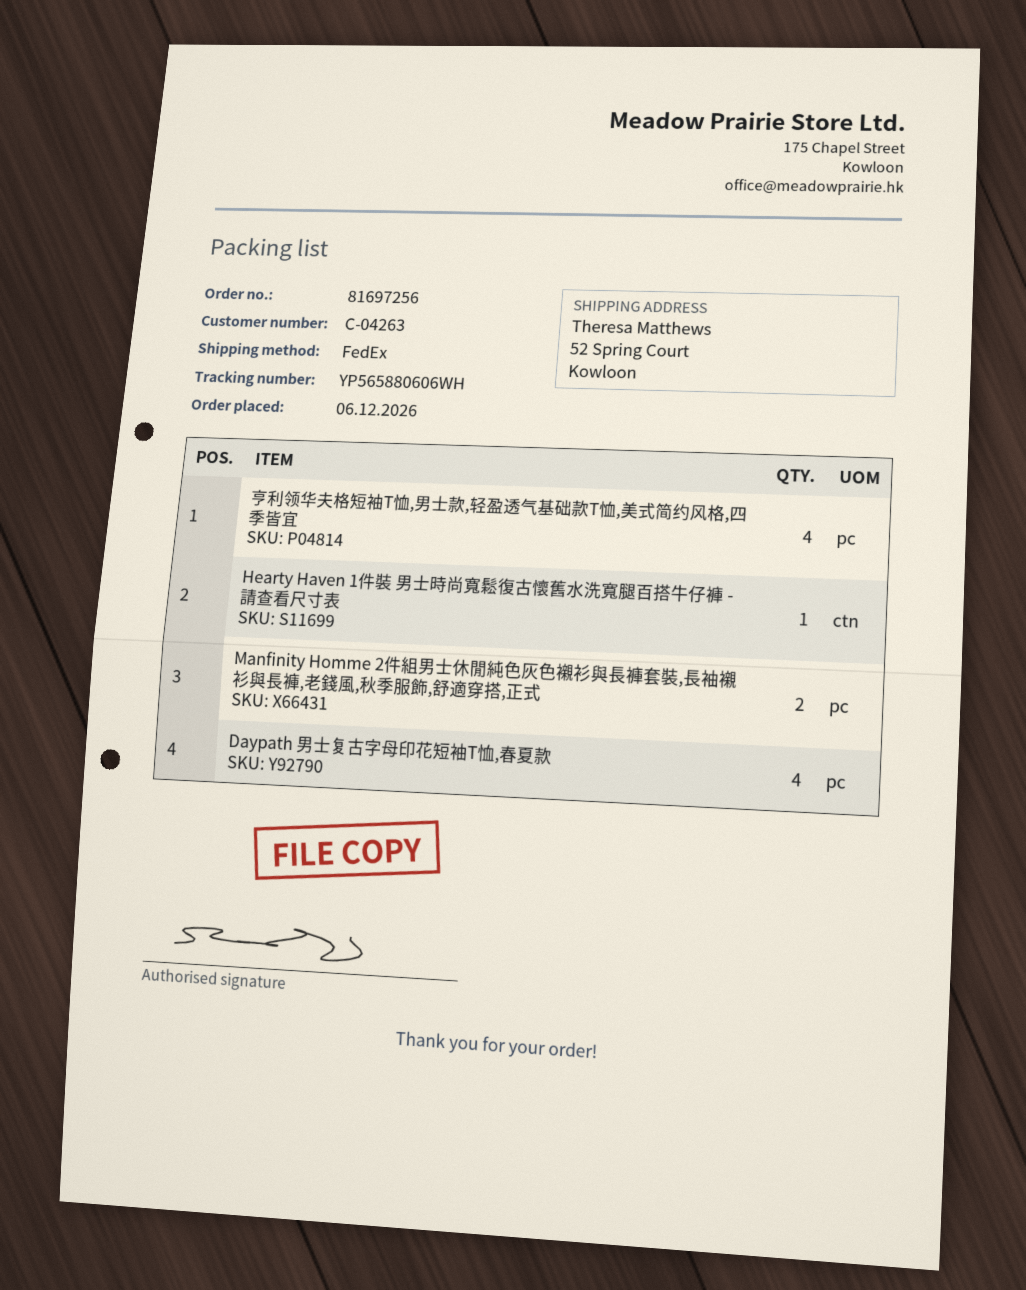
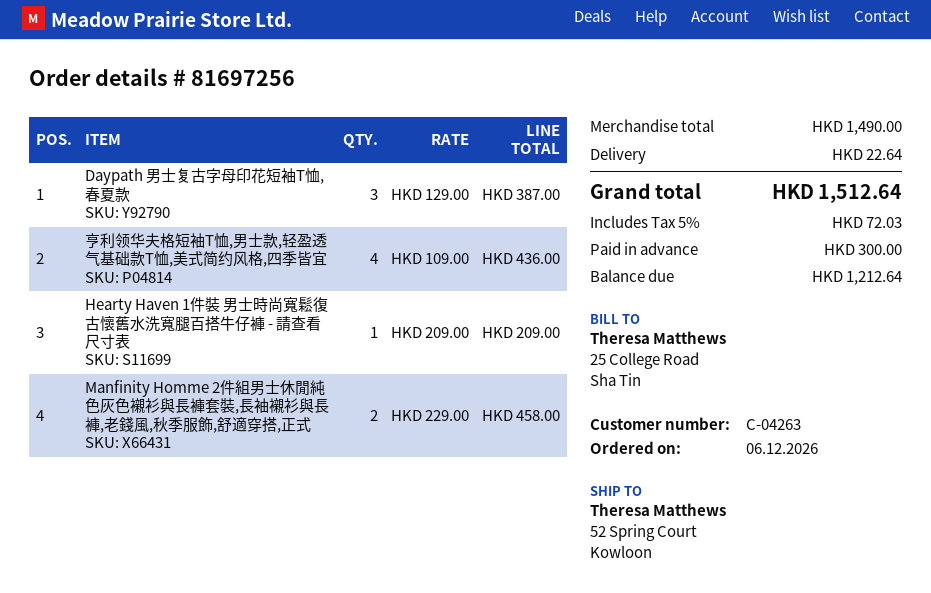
Daypath 男士复古字母印花短袖T恤,春夏款: 4 -> 3

